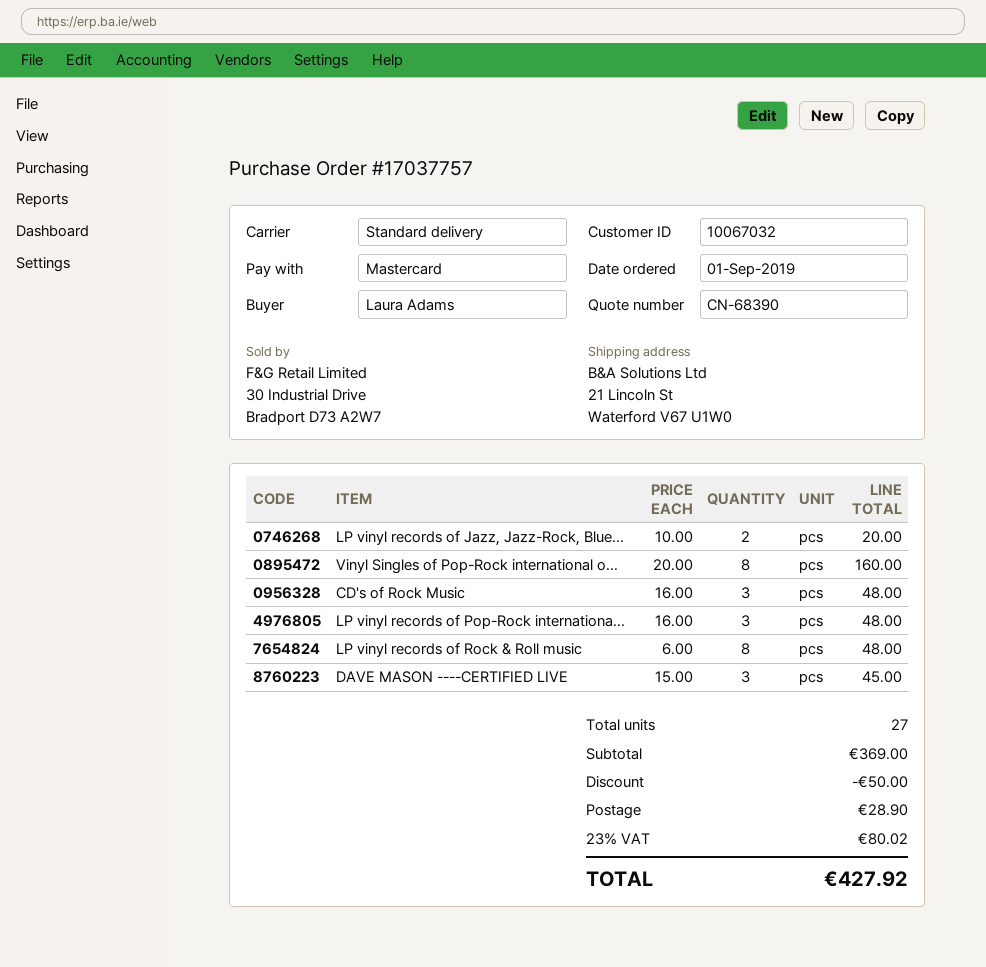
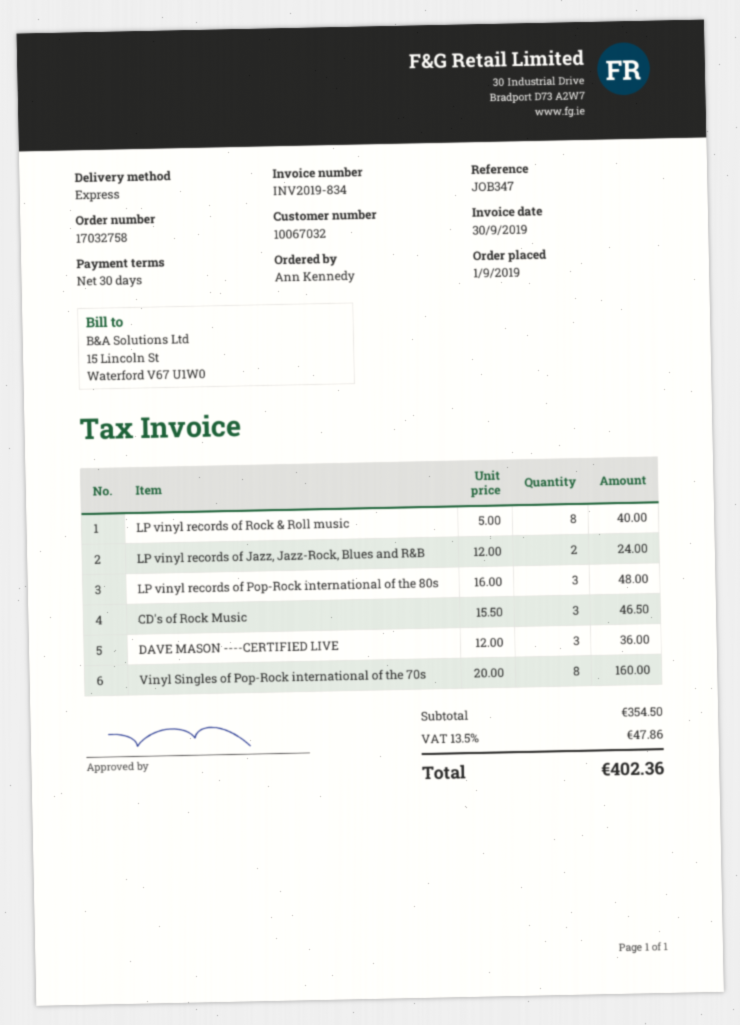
order number: 17037757 -> 17032758
ordered by: Laura Adams -> Ann Kennedy
shipping method: standard -> express
LP vinyl records of Jazz, Jazz-Rock, Blue...: 2 x 10.00 = 20.00 -> 2 x 12.00 = 24.00
CD's of Rock Music: 3 x 16.00 = 48.00 -> 3 x 15.50 = 46.50
LP vinyl records of Rock & Roll music: 8 x 6.00 = 48.00 -> 8 x 5.00 = 40.00
DAVE MASON ----CERTIFIED LIVE: 3 x 15.00 = 45.00 -> 3 x 12.00 = 36.00
subtotal: 369.00 -> 354.50
discount: 50.00 -> none
shipping: 28.90 -> none
tax: 23% = 80.02 -> 13.5% = 47.86
total: 427.92 -> 402.36

